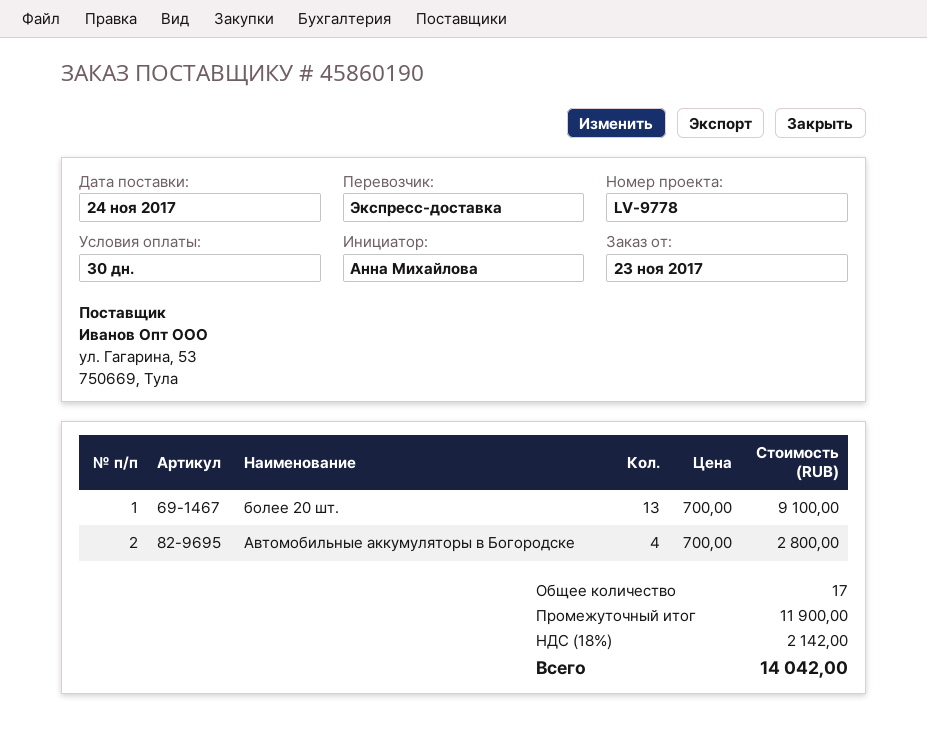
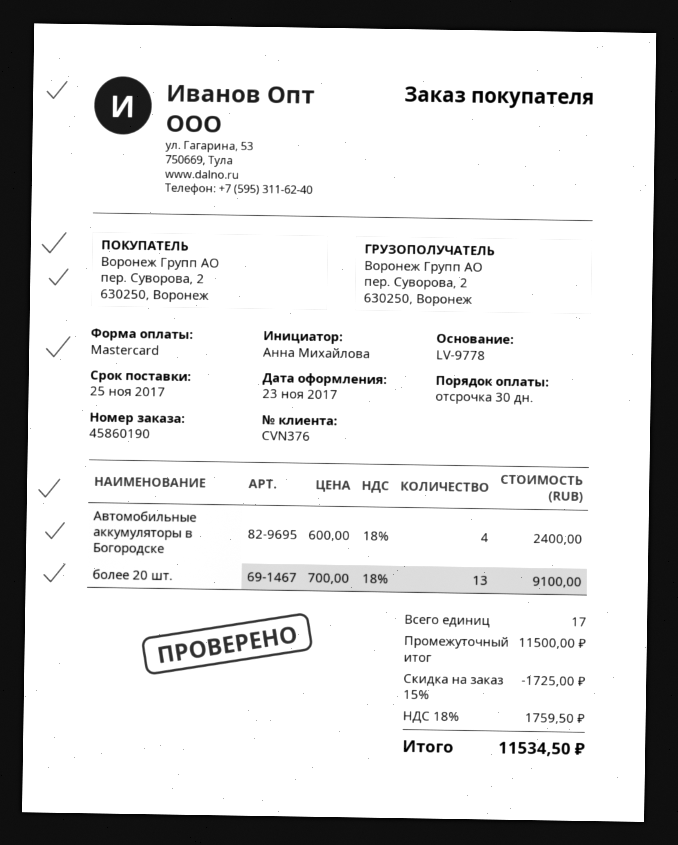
delivery date: 2017-11-24 -> 2017-11-25
Автомобильные аккумуляторы в Богородске: 4 x 700.00 = 2800.00 -> 4 x 600.00 = 2400.00
subtotal: 11900.00 -> 11500.00
discount: none -> 15% = 1725.00
tax: 18% = 2142.00 -> 18% = 1759.50
total: 14042.00 -> 11534.50

